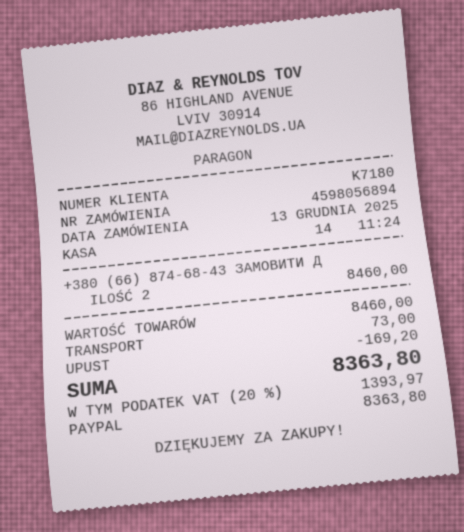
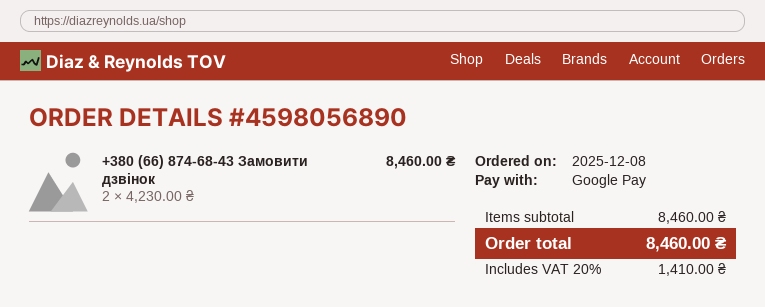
order number: 4598056894 -> 4598056890
order date: 2025-12-13 -> 2025-12-08
payment method: PayPal -> Google Pay
discount: 169.20 -> none
shipping: 73.00 -> none
tax: 20% = 1393.97 -> 20% = 1410.00
total: 8363.80 -> 8460.00

